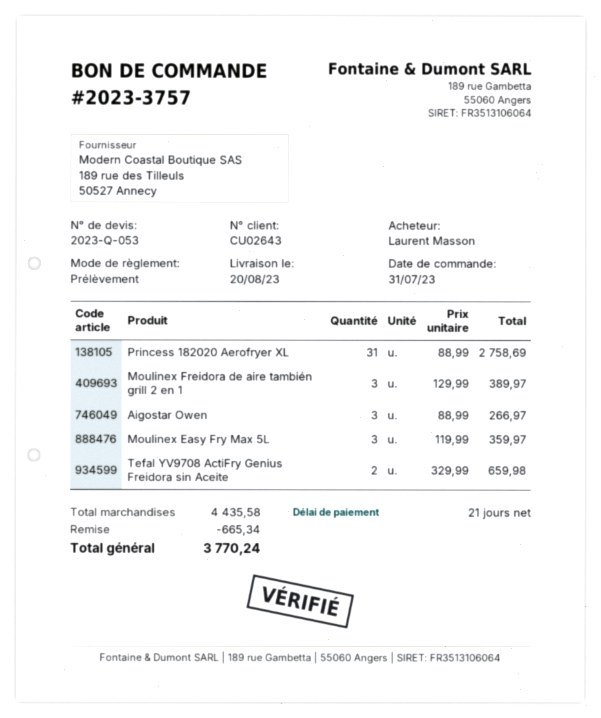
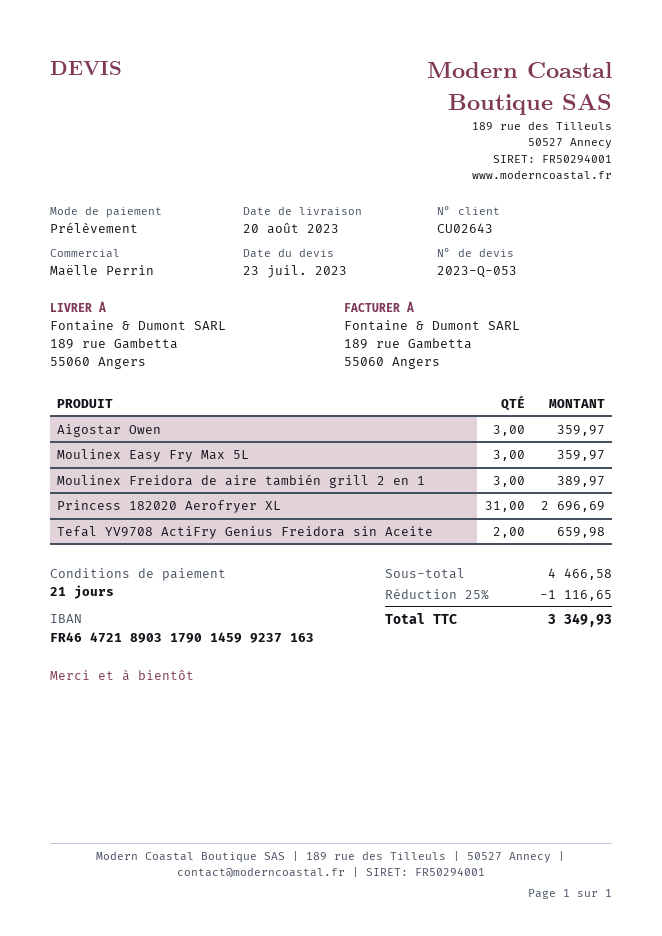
Princess 182020 Aerofryer XL: 31 for 2758.69 -> 31 for 2696.69
Aigostar Owen: 3 for 266.97 -> 3 for 359.97
subtotal: 4435.58 -> 4466.58
discount: 665.34 -> 1116.65
total: 3770.24 -> 3349.93

